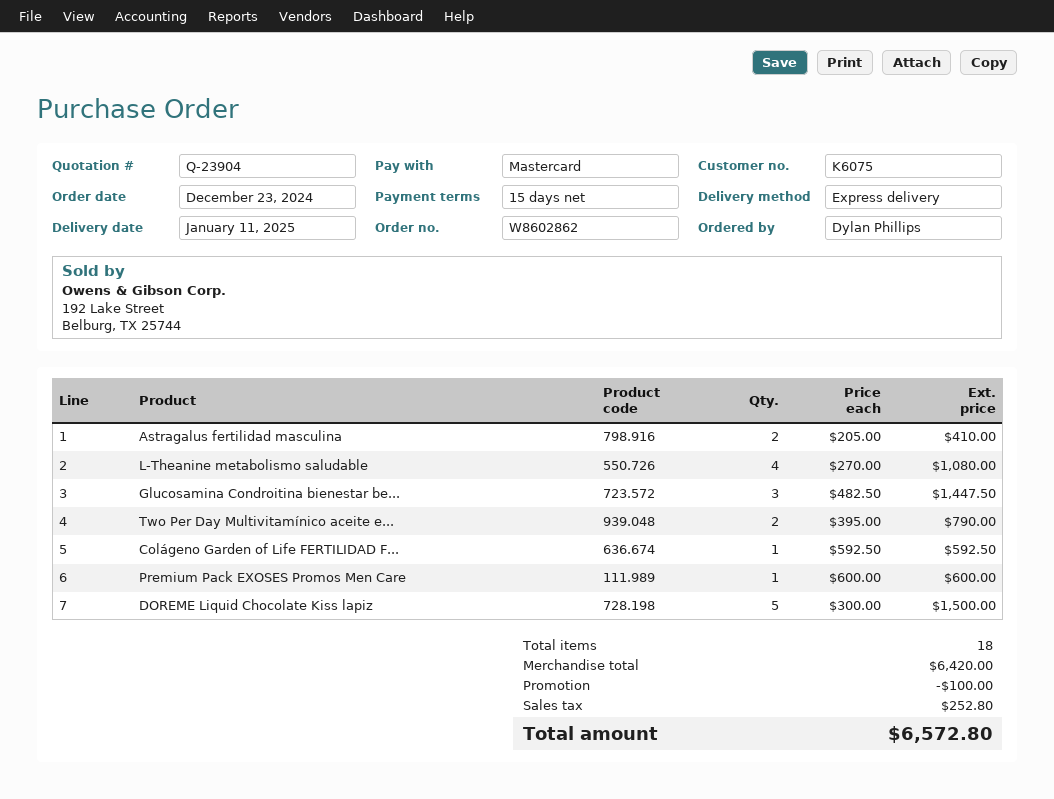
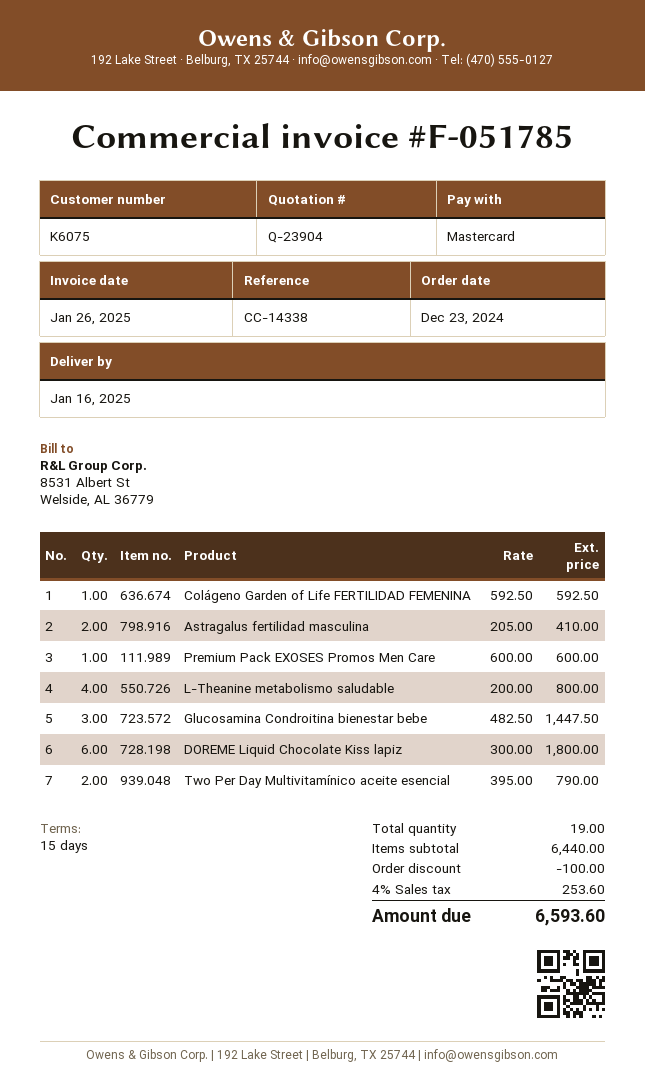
delivery date: 2025-01-11 -> 2025-01-16
L-Theanine metabolismo saludable: 4 x 270.00 = 1080.00 -> 4 x 200.00 = 800.00
DOREME Liquid Chocolate Kiss lapiz: 5 x 300.00 = 1500.00 -> 6 x 300.00 = 1800.00
total quantity: 18 -> 19
subtotal: 6420.00 -> 6440.00
tax: 252.80 -> 253.60
total: 6572.80 -> 6593.60

